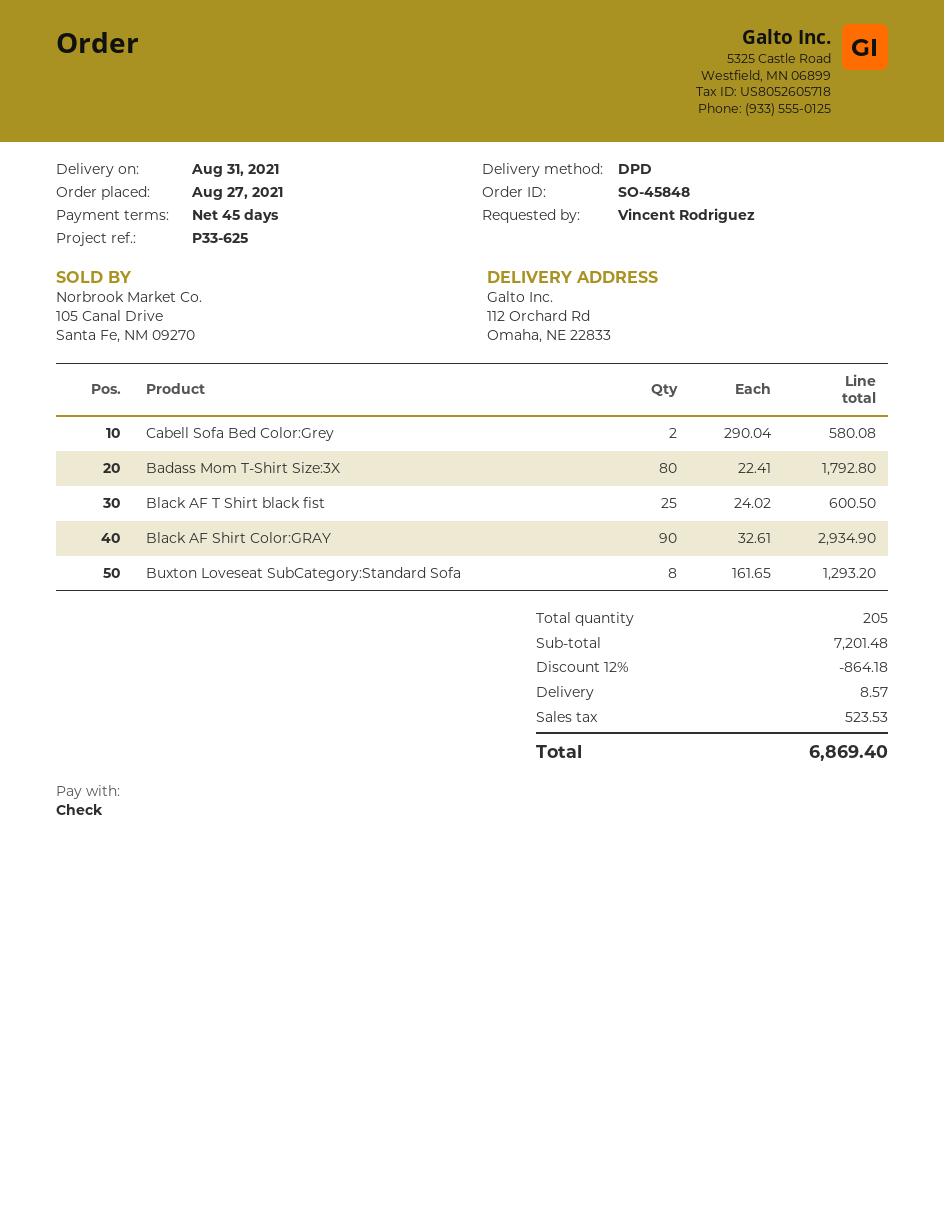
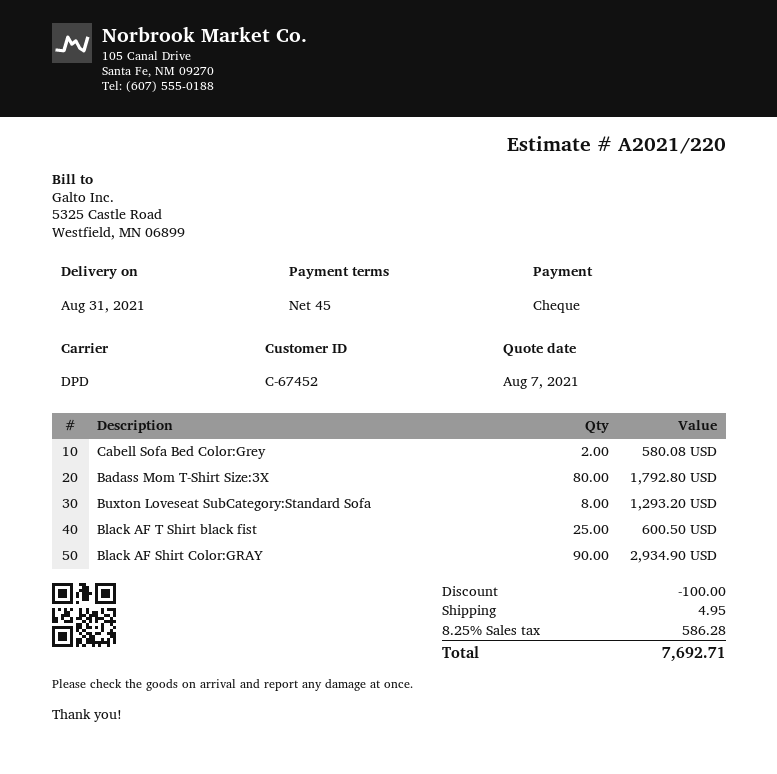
discount: 864.18 -> 100.00
shipping: 8.57 -> 4.95
tax: 523.53 -> 586.28
total: 6869.40 -> 7692.71

